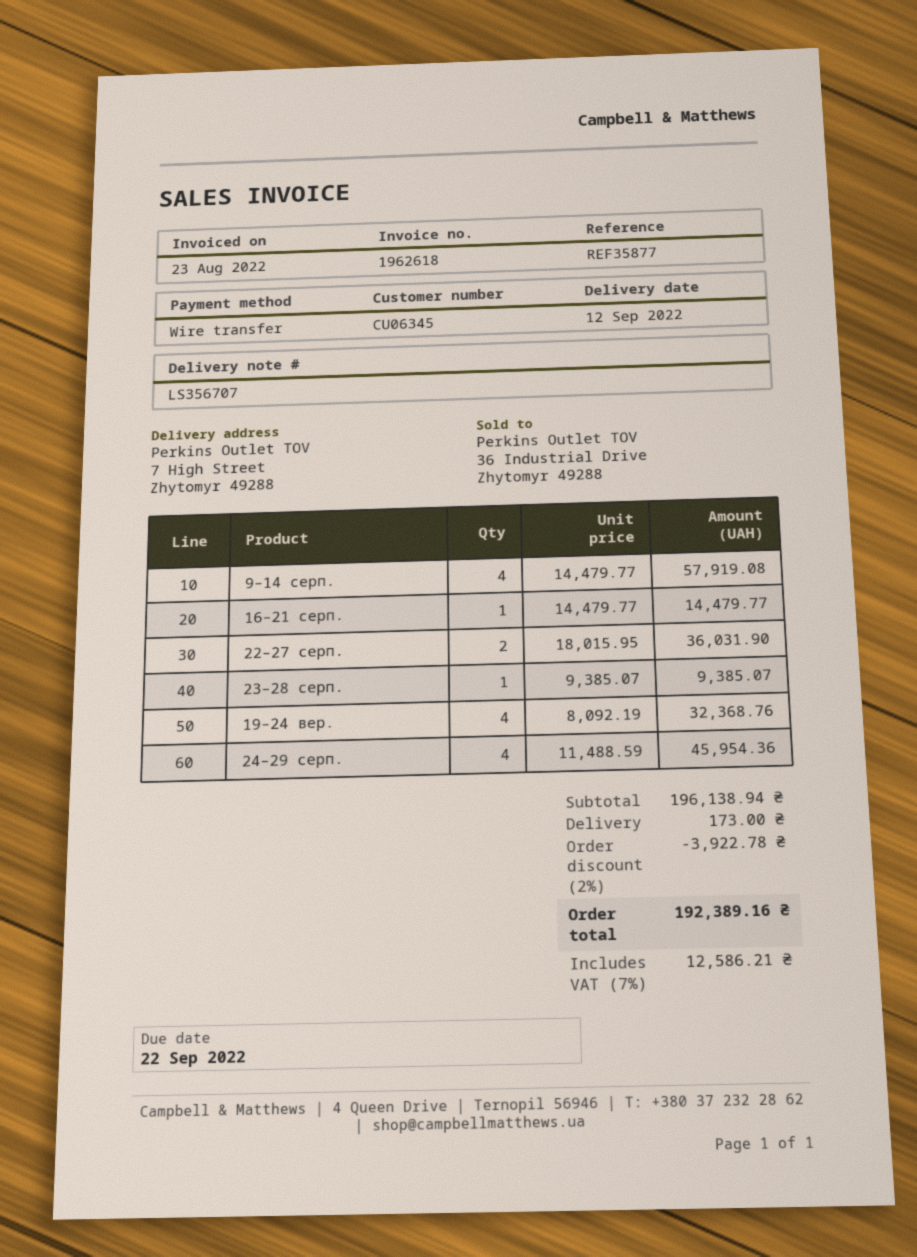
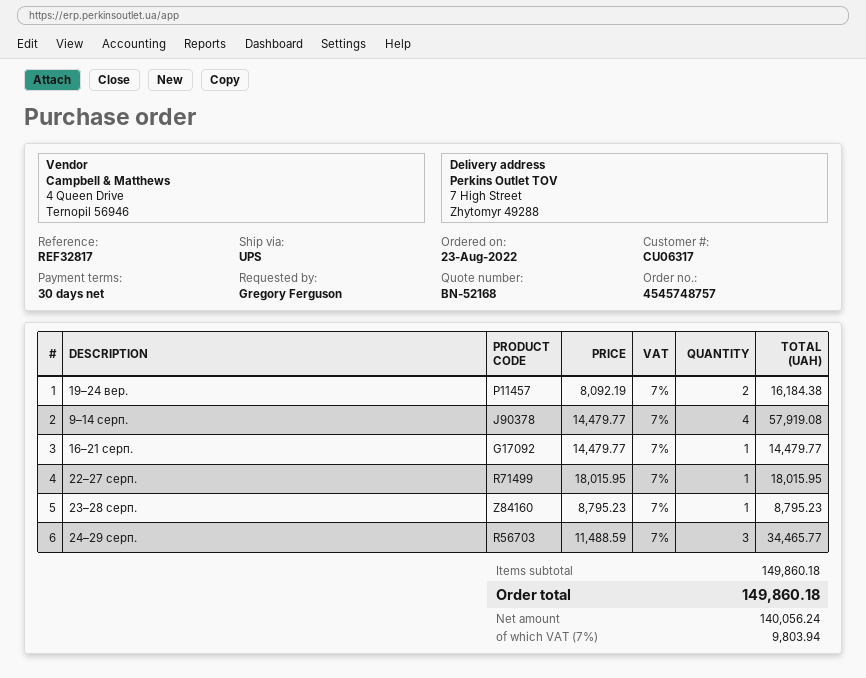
customer number: CU06345 -> CU06317
reference: REF35877 -> REF32817
22–27 серп.: 2 x 18015.95 = 36031.90 -> 1 x 18015.95 = 18015.95
23–28 серп.: 1 x 9385.07 = 9385.07 -> 1 x 8795.23 = 8795.23
19–24 вер.: 4 x 8092.19 = 32368.76 -> 2 x 8092.19 = 16184.38
24–29 серп.: 4 x 11488.59 = 45954.36 -> 3 x 11488.59 = 34465.77
subtotal: 196138.94 -> 149860.18
discount: 2% = 3922.78 -> none
shipping: 173.00 -> none
tax: 7% = 12586.21 -> 7% = 9803.94
total: 192389.16 -> 149860.18

